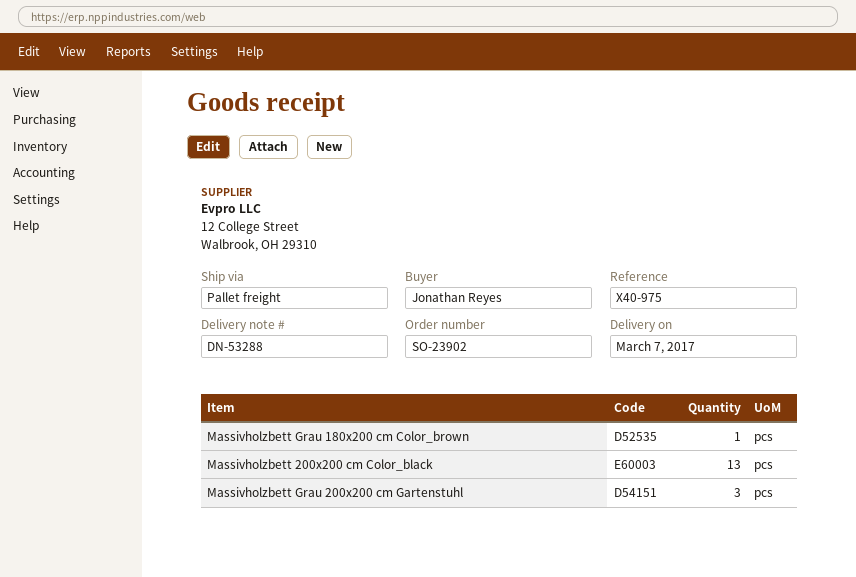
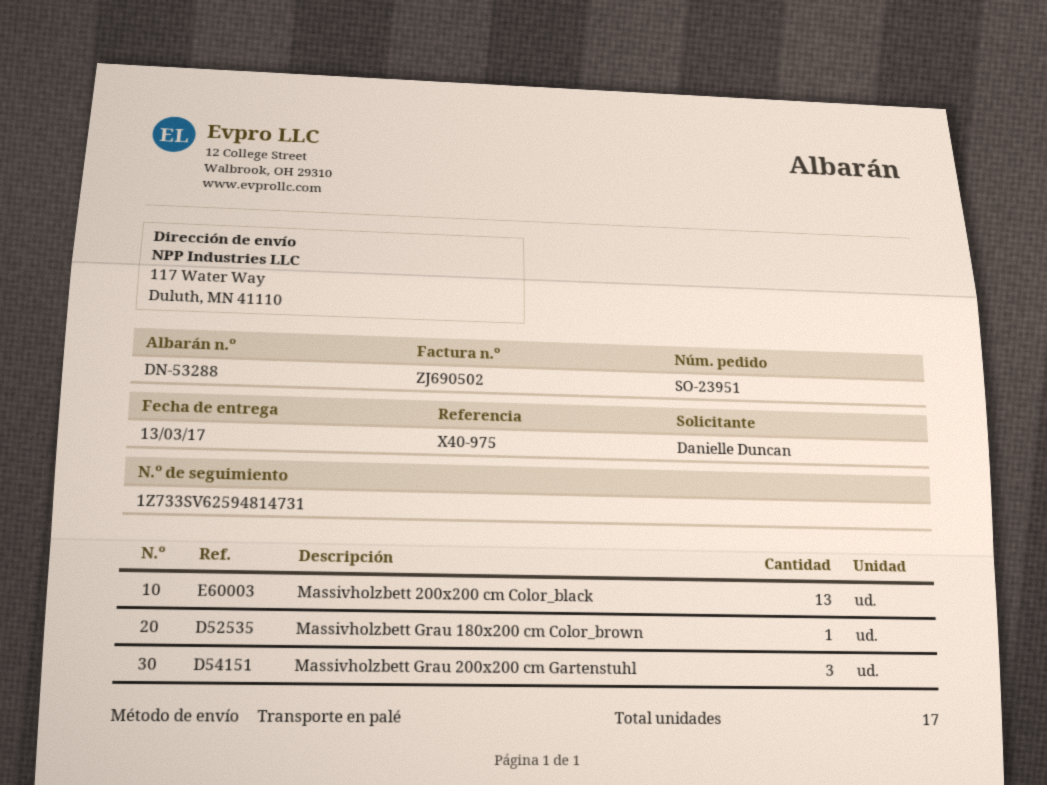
order number: SO-23902 -> SO-23951
delivery date: 2017-03-07 -> 2017-03-13
ordered by: Jonathan Reyes -> Danielle Duncan

